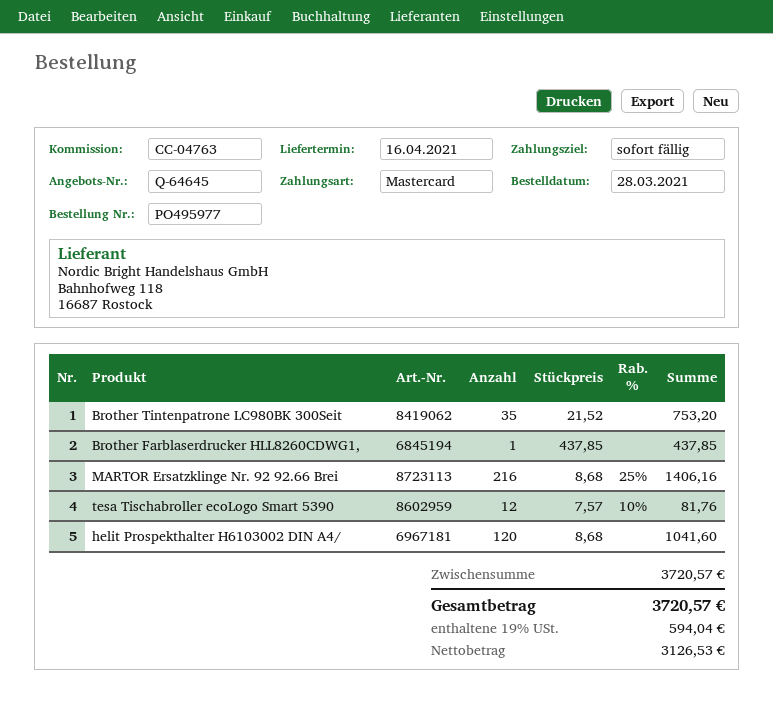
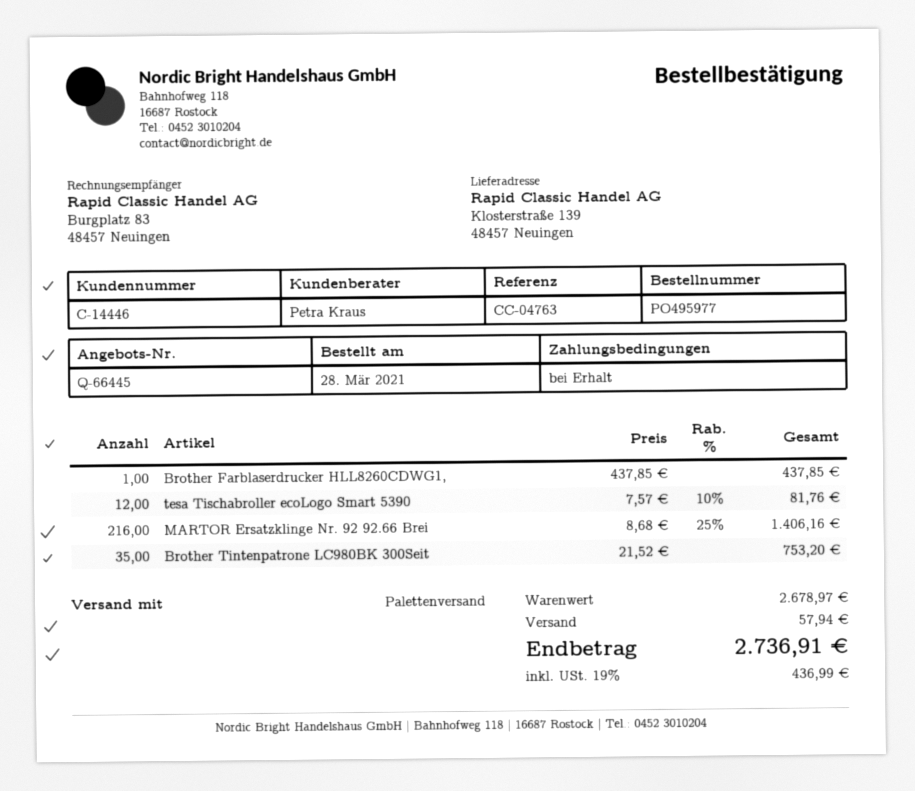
quote number: Q-64645 -> Q-66445
helit Prospekthalter H6103002 DIN A4/: 120 x 8.68 = 1041.60 -> none
subtotal: 3720.57 -> 2678.97
shipping: none -> 57.94
tax: 19% = 594.04 -> 19% = 436.99
total: 3720.57 -> 2736.91

